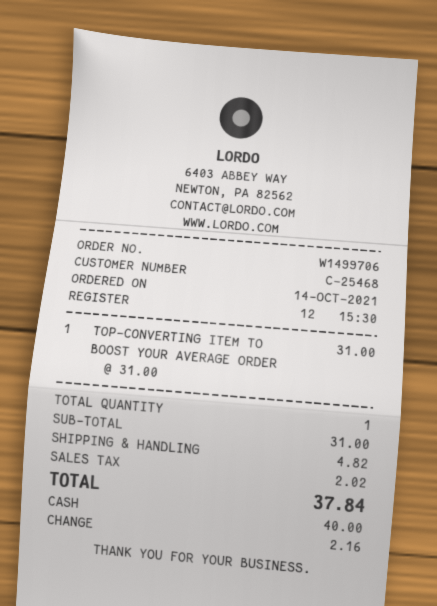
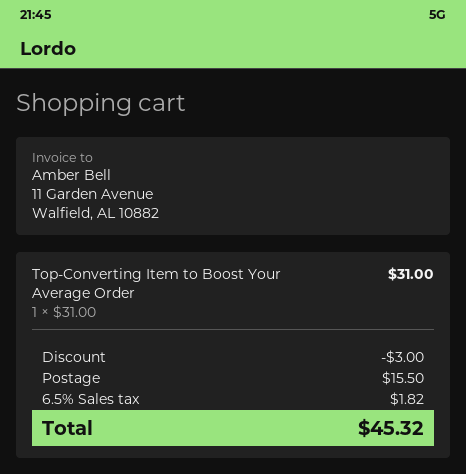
discount: none -> 3.00
shipping: 4.82 -> 15.50
tax: 2.02 -> 1.82
total: 37.84 -> 45.32

